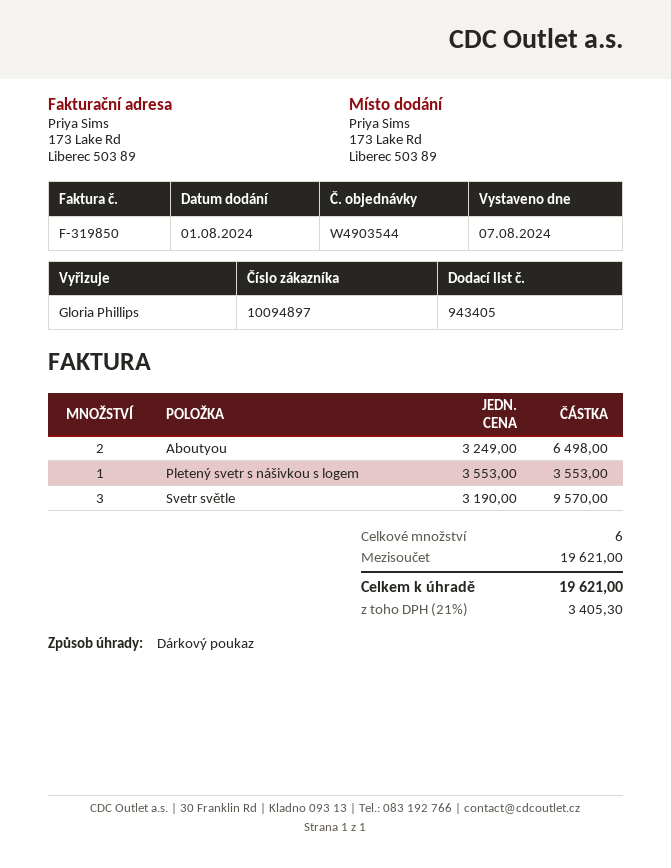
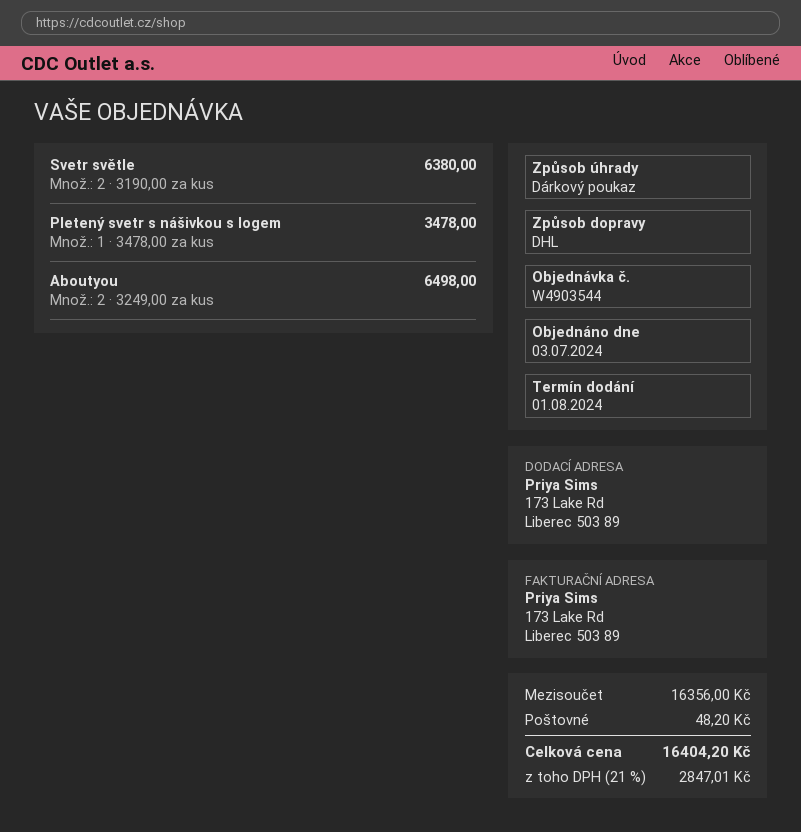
Pletený svetr s nášivkou s logem: 1 x 3553.00 = 3553.00 -> 1 x 3478.00 = 3478.00
Svetr světle: 3 x 3190.00 = 9570.00 -> 2 x 3190.00 = 6380.00
subtotal: 19621.00 -> 16356.00
shipping: none -> 48.20
tax: 21% = 3405.30 -> 21% = 2847.01
total: 19621.00 -> 16404.20

